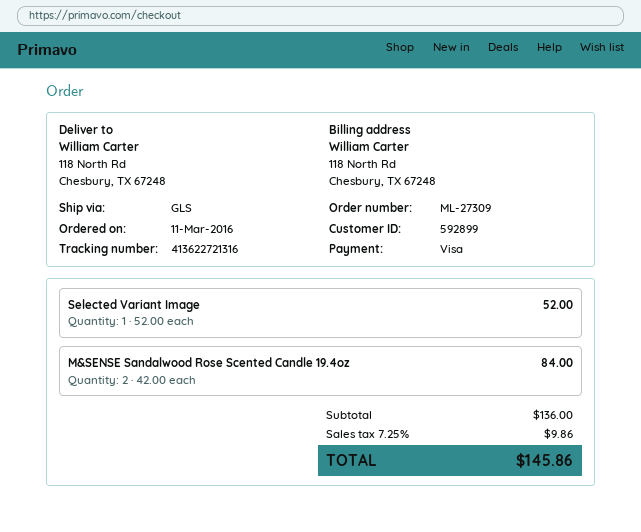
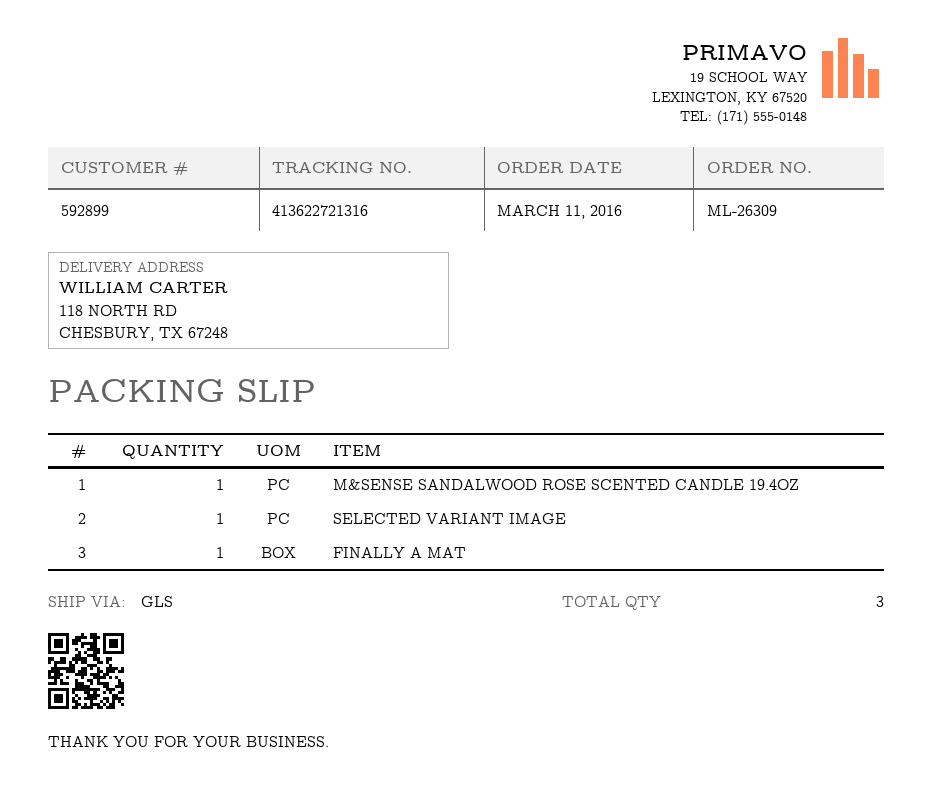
order number: ML-27309 -> ML-26309
M&SENSE Sandalwood Rose Scented Candle 19.4oz: 2 -> 1
FINALLY A MAT: none -> 1

